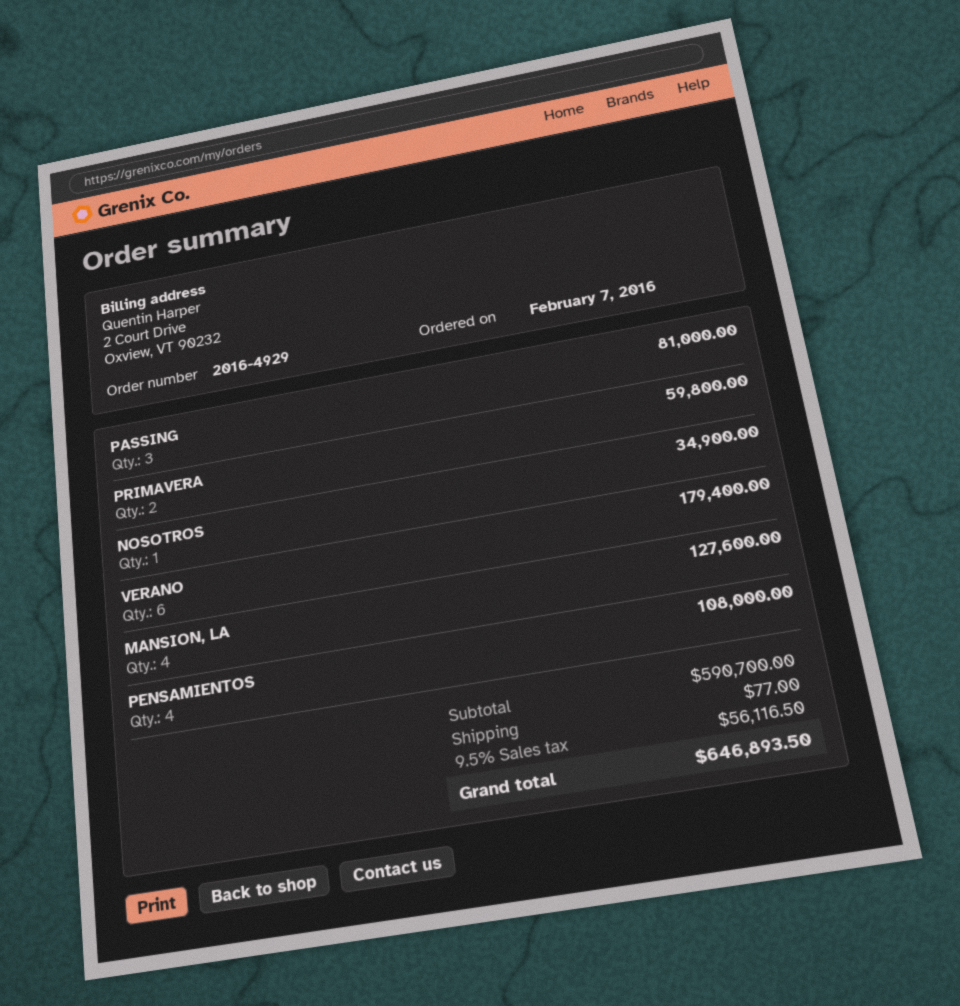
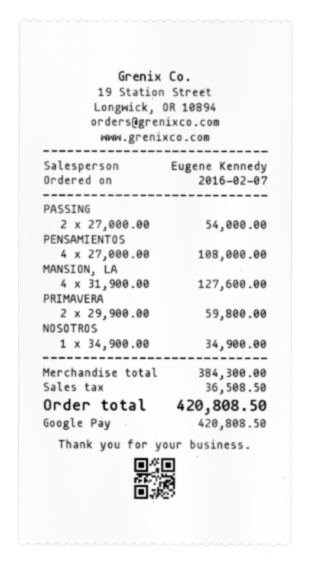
PASSING: 3 for 81000.00 -> 2 for 54000.00
VERANO: 6 for 179400.00 -> none
subtotal: 590700.00 -> 384300.00
shipping: 77.00 -> none
tax: 56116.50 -> 36508.50
total: 646893.50 -> 420808.50

